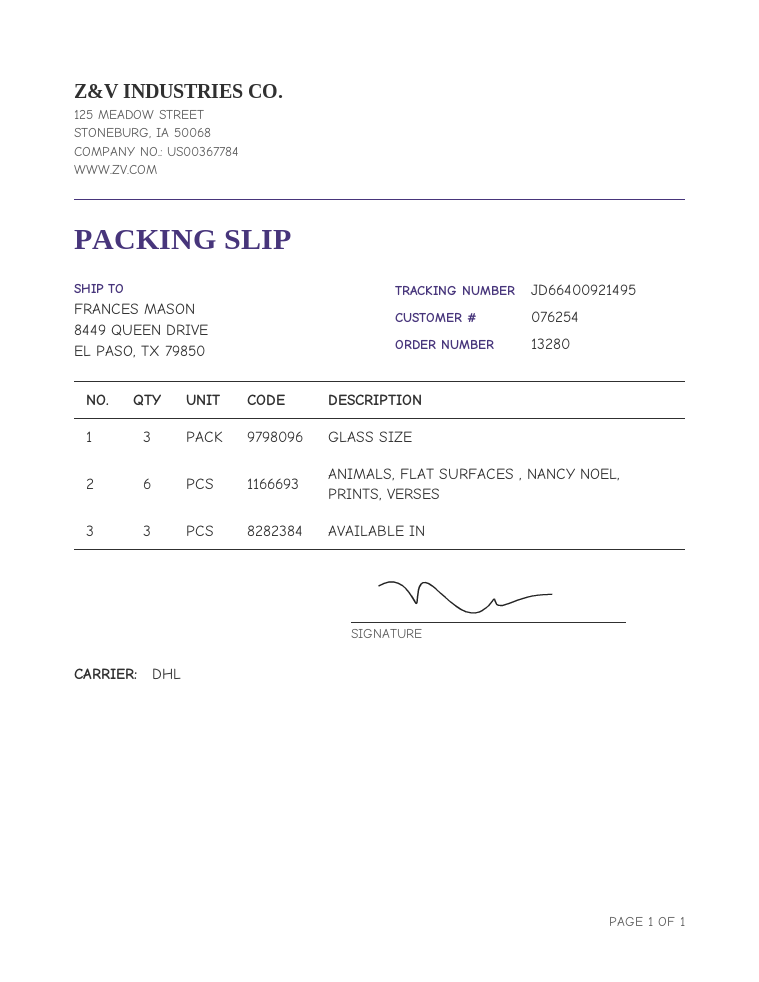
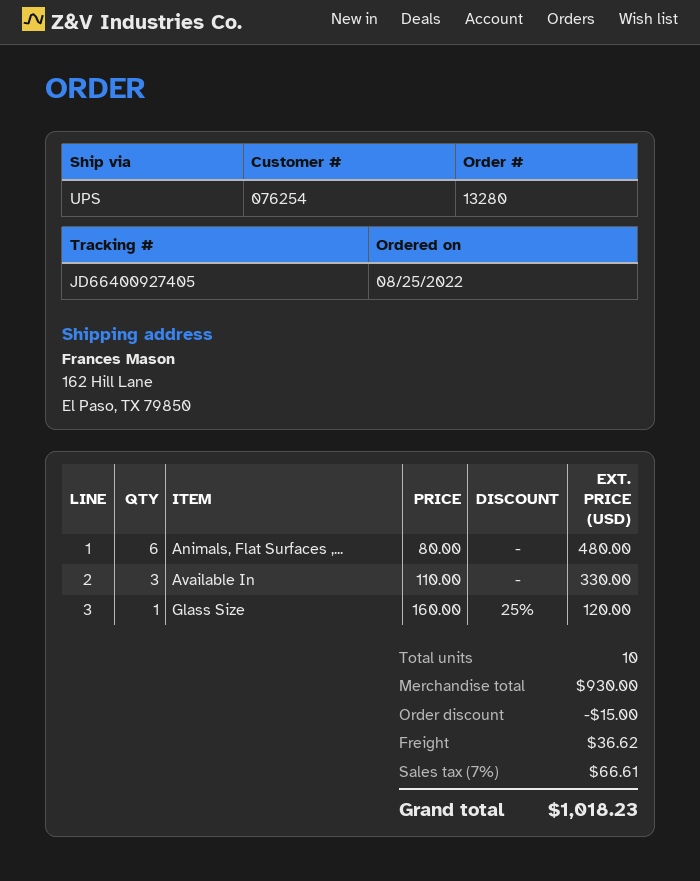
shipping method: DHL -> UPS
tracking number: JD66400921495 -> JD66400927405
ship to: 8449 QUEEN DRIVE, EL PASO, TX 79850 -> 162 Hill Lane, El Paso, TX 79850
GLASS SIZE: 3 -> 1

